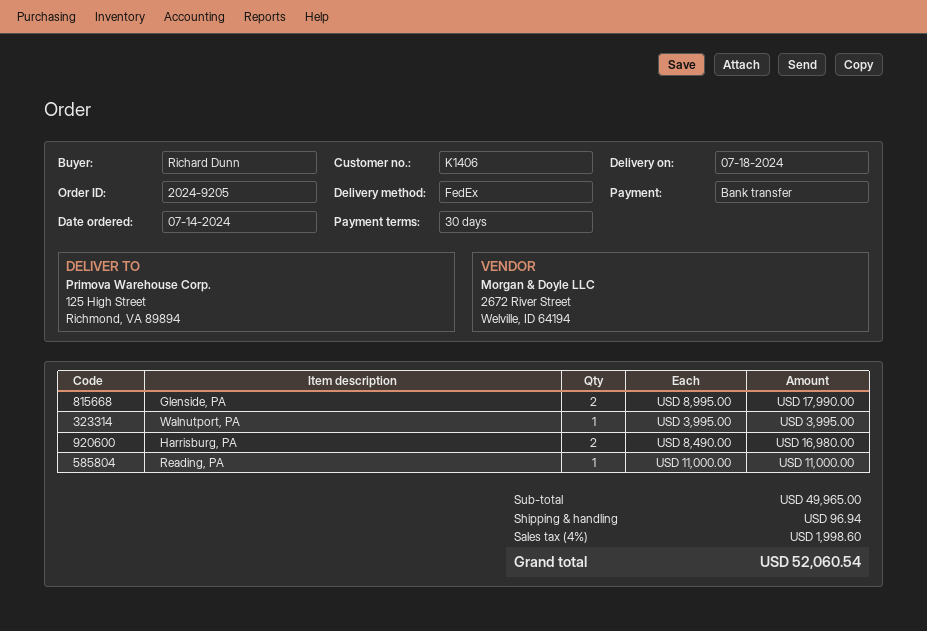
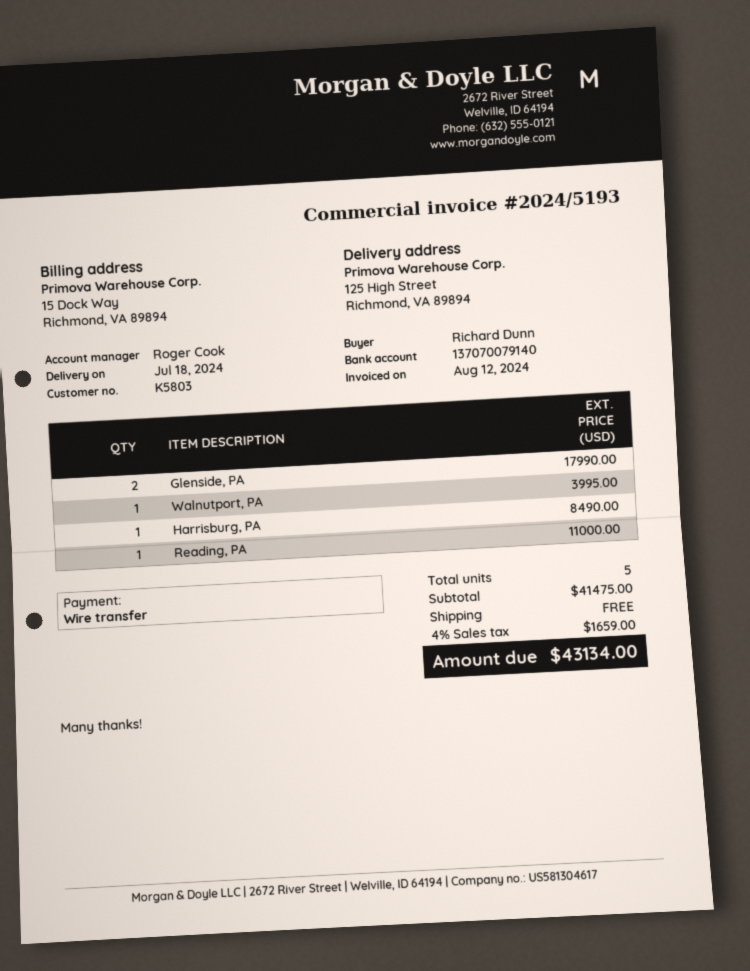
customer number: K1406 -> K5803
Harrisburg, PA: 2 for 16980.00 -> 1 for 8490.00
subtotal: 49965.00 -> 41475.00
shipping: 96.94 -> 0.00
tax: 4% = 1998.60 -> 4% = 1659.00
total: 52060.54 -> 43134.00

